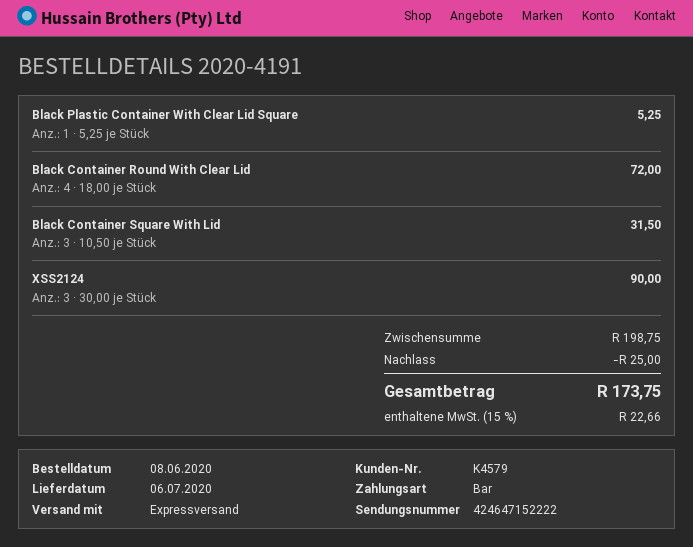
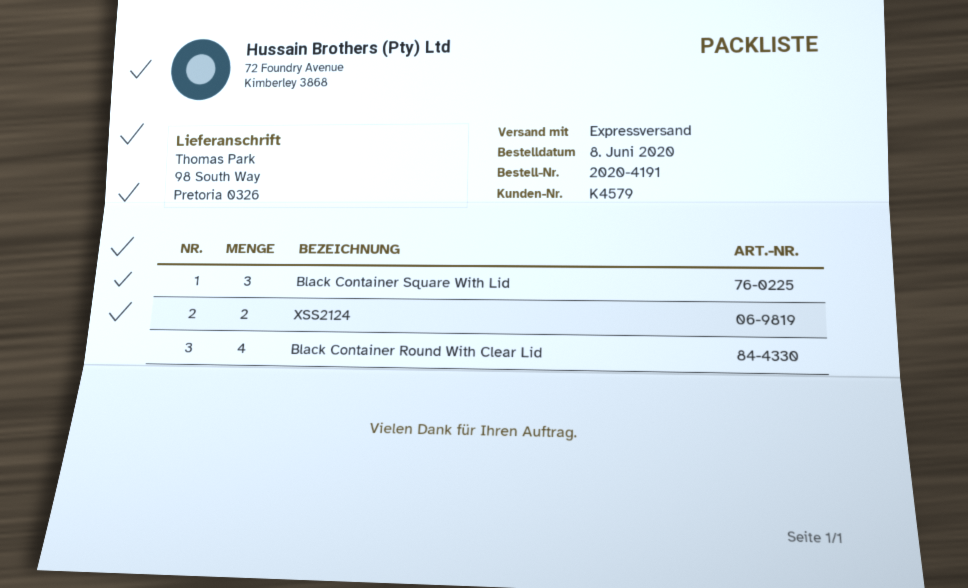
Black Plastic Container With Clear Lid Square: 1 -> none
XSS2124: 3 -> 2

